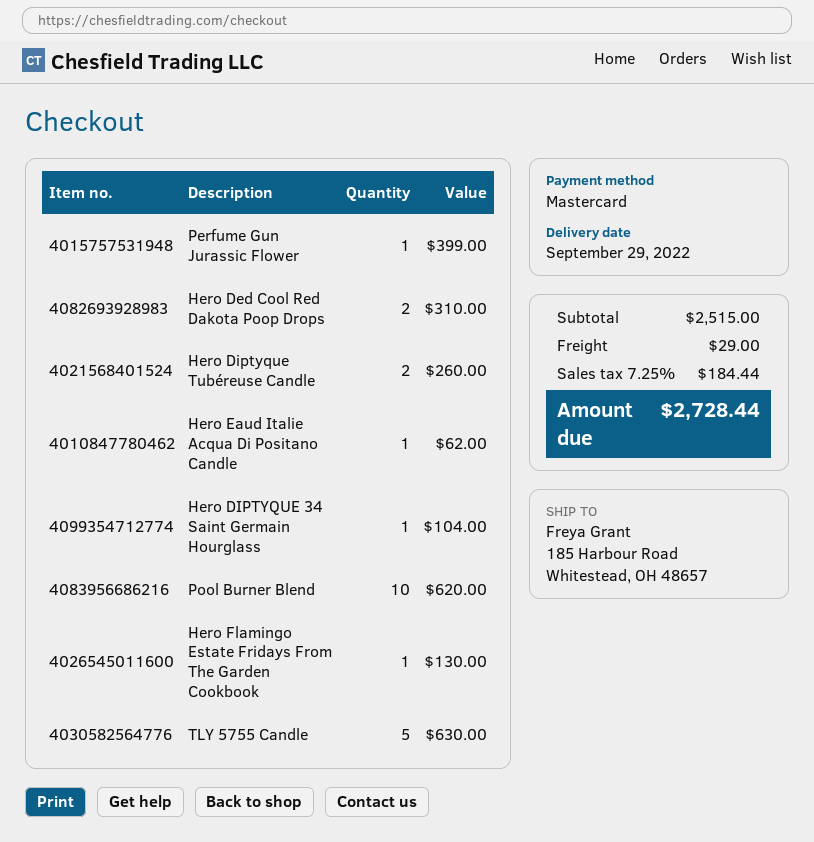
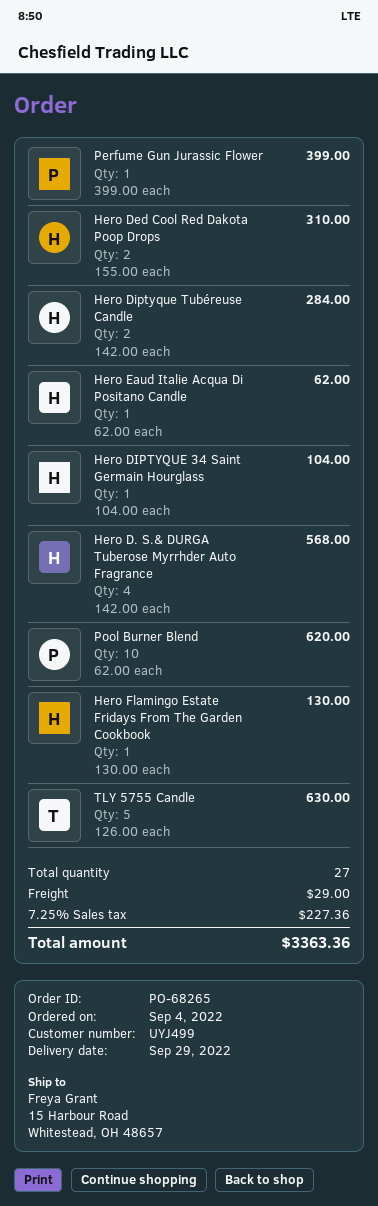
ship to: 185 Harbour Road, Whitestead, OH 48657 -> 15 Harbour Road, Whitestead, OH 48657
Hero Diptyque Tubéreuse Candle: 2 for 260.00 -> 2 for 284.00
Hero D. S.& DURGA Tuberose Myrrhder Auto Fragrance: none -> 4 for 568.00
tax: 7.25% = 184.44 -> 7.25% = 227.36
total: 2728.44 -> 3363.36

